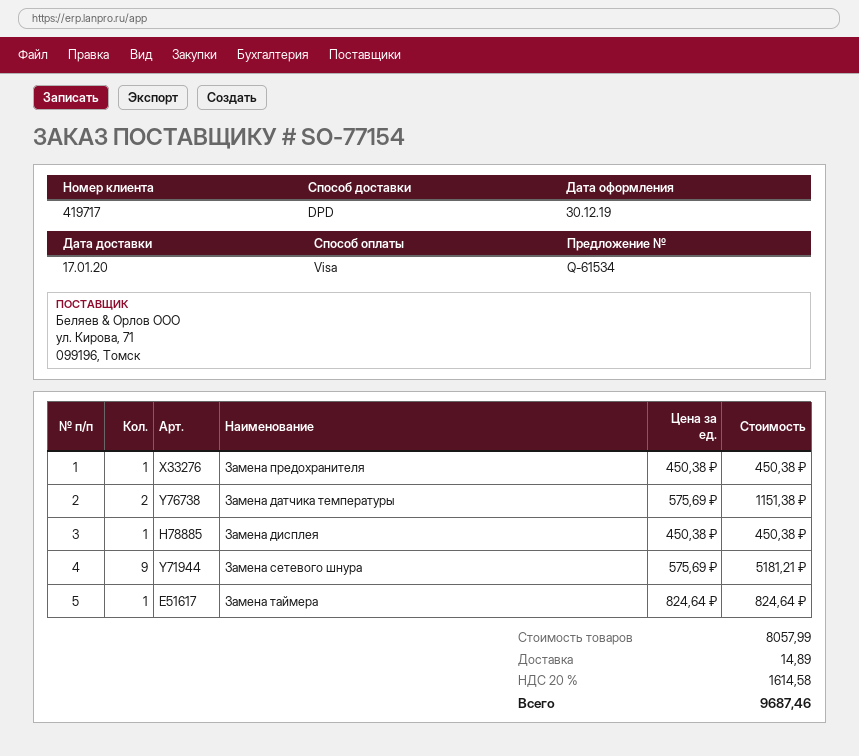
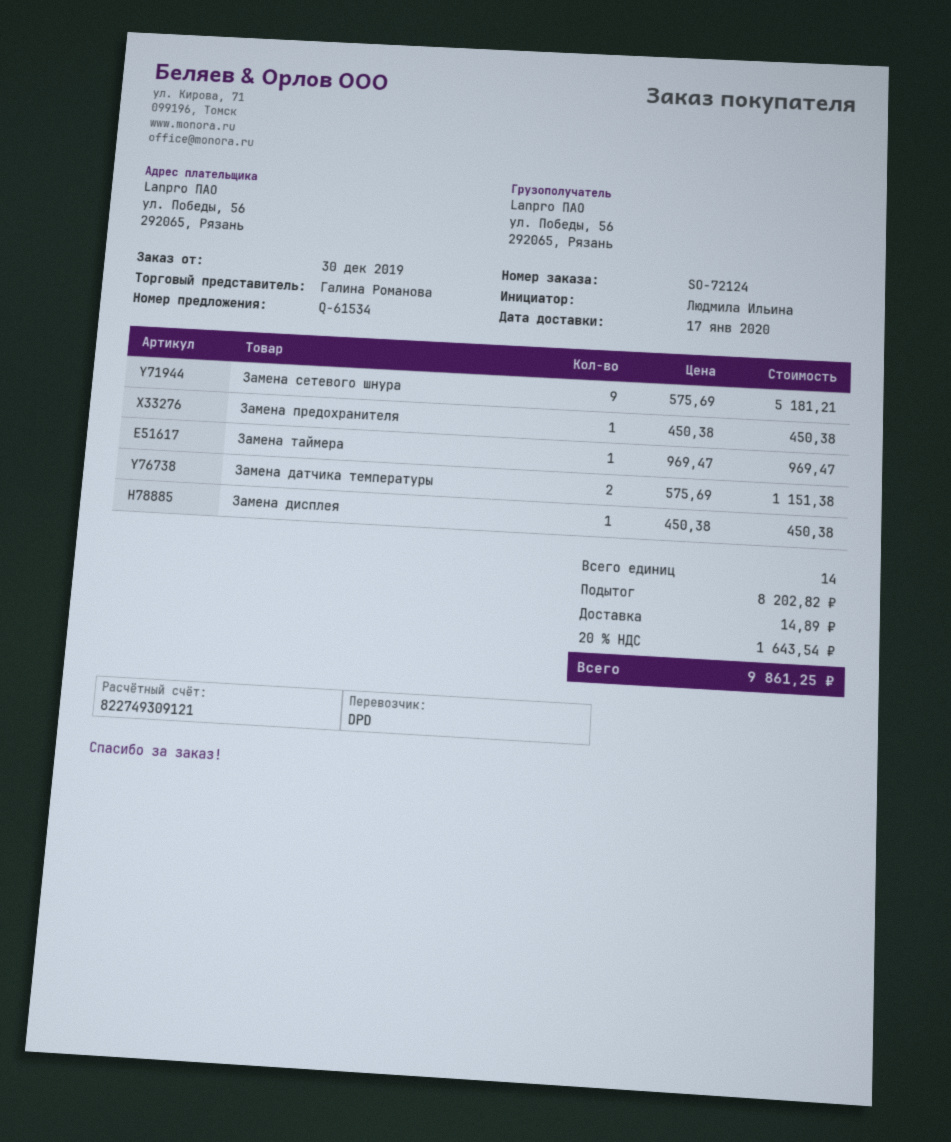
order number: SO-77154 -> SO-72124
Замена таймера: 1 x 824.64 = 824.64 -> 1 x 969.47 = 969.47
subtotal: 8057.99 -> 8202.82
tax: 20% = 1614.58 -> 20% = 1643.54
total: 9687.46 -> 9861.25

